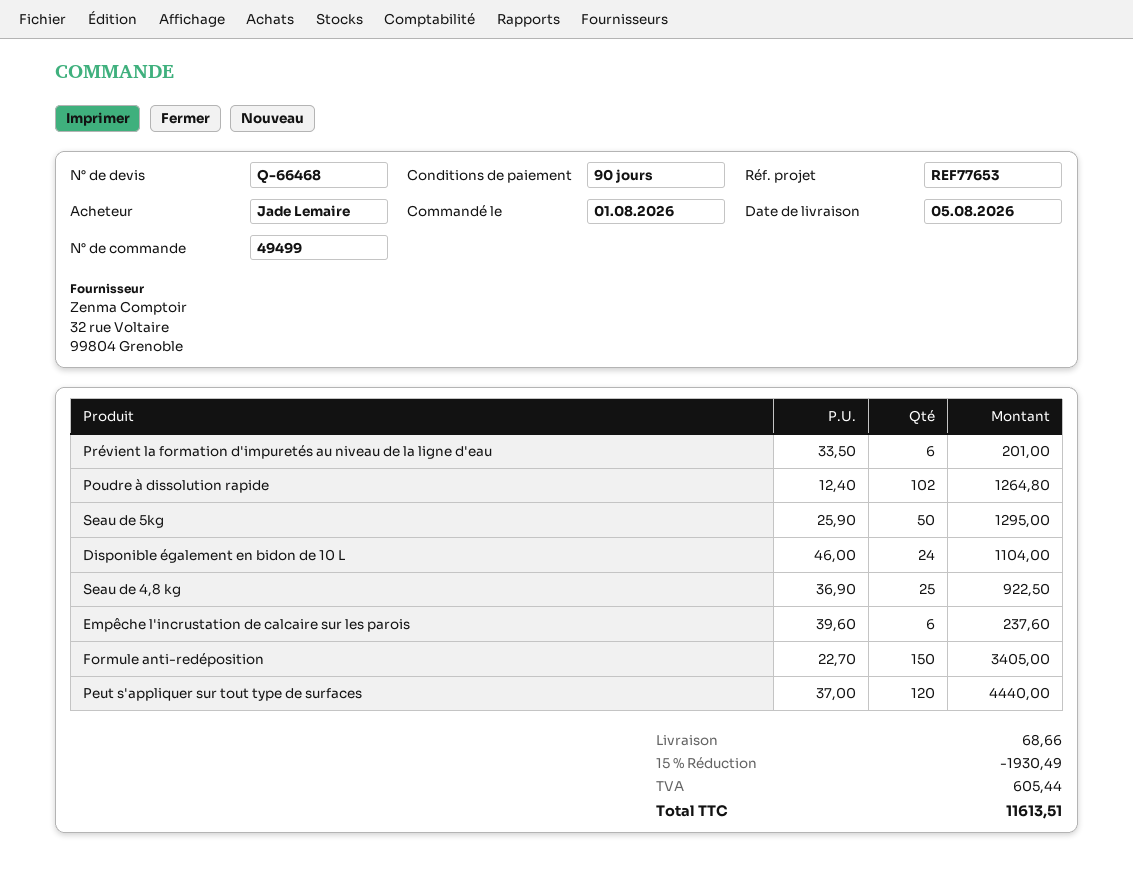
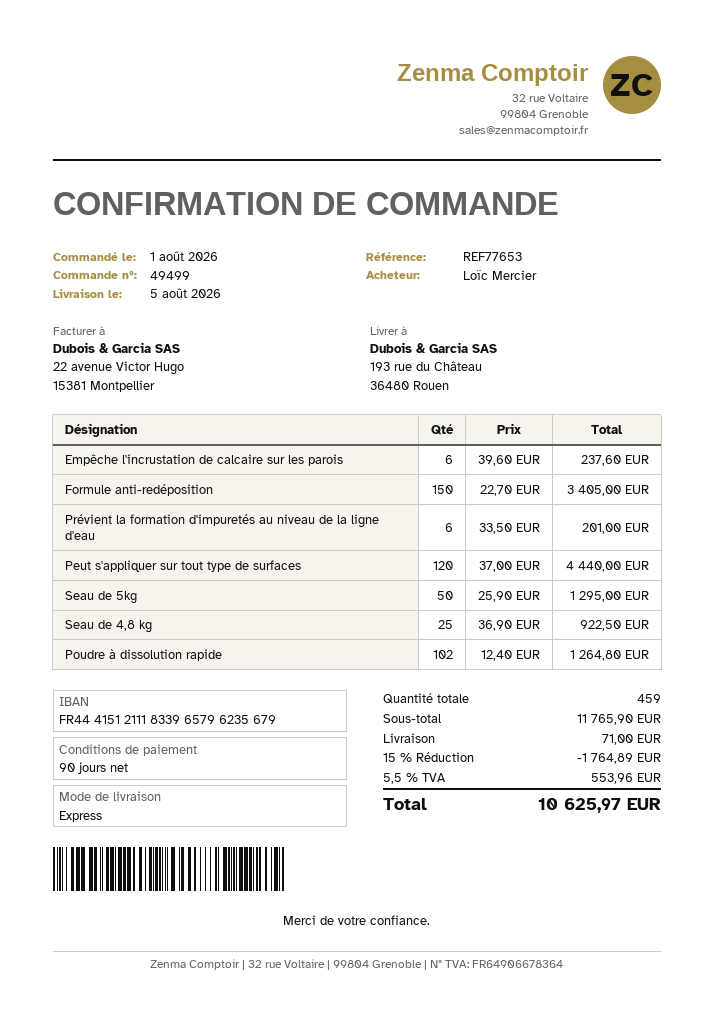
ordered by: Jade Lemaire -> Loïc Mercier
Disponible également en bidon de 10 L: 24 x 46.00 = 1104.00 -> none
discount: 15% = 1930.49 -> 15% = 1764.89
shipping: 68.66 -> 71.00
tax: 605.44 -> 553.96
total: 11613.51 -> 10625.97

